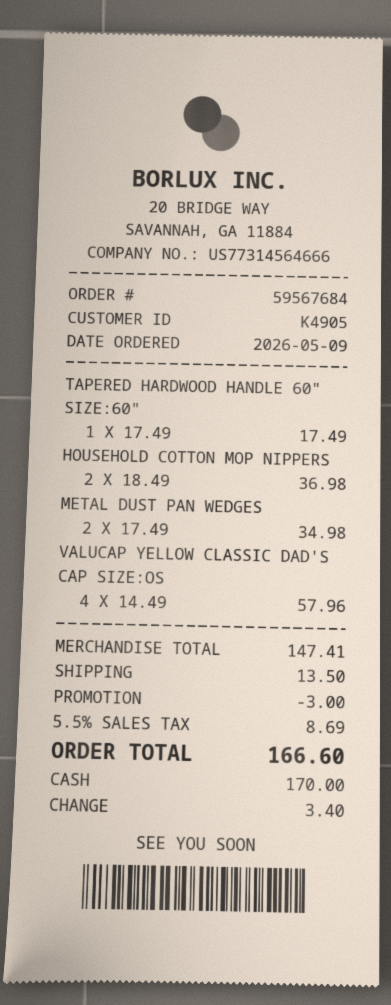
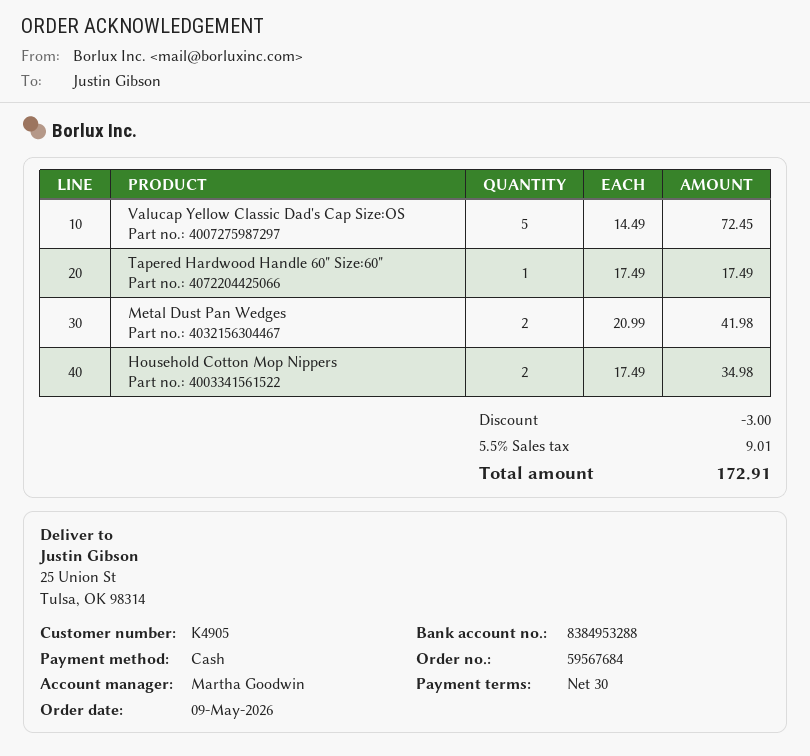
HOUSEHOLD COTTON MOP NIPPERS: 2 x 18.49 = 36.98 -> 2 x 17.49 = 34.98
METAL DUST PAN WEDGES: 2 x 17.49 = 34.98 -> 2 x 20.99 = 41.98
VALUCAP YELLOW CLASSIC DAD'S CAP SIZE:OS: 4 x 14.49 = 57.96 -> 5 x 14.49 = 72.45
shipping: 13.50 -> none
tax: 5.5% = 8.69 -> 5.5% = 9.01
total: 166.60 -> 172.91

